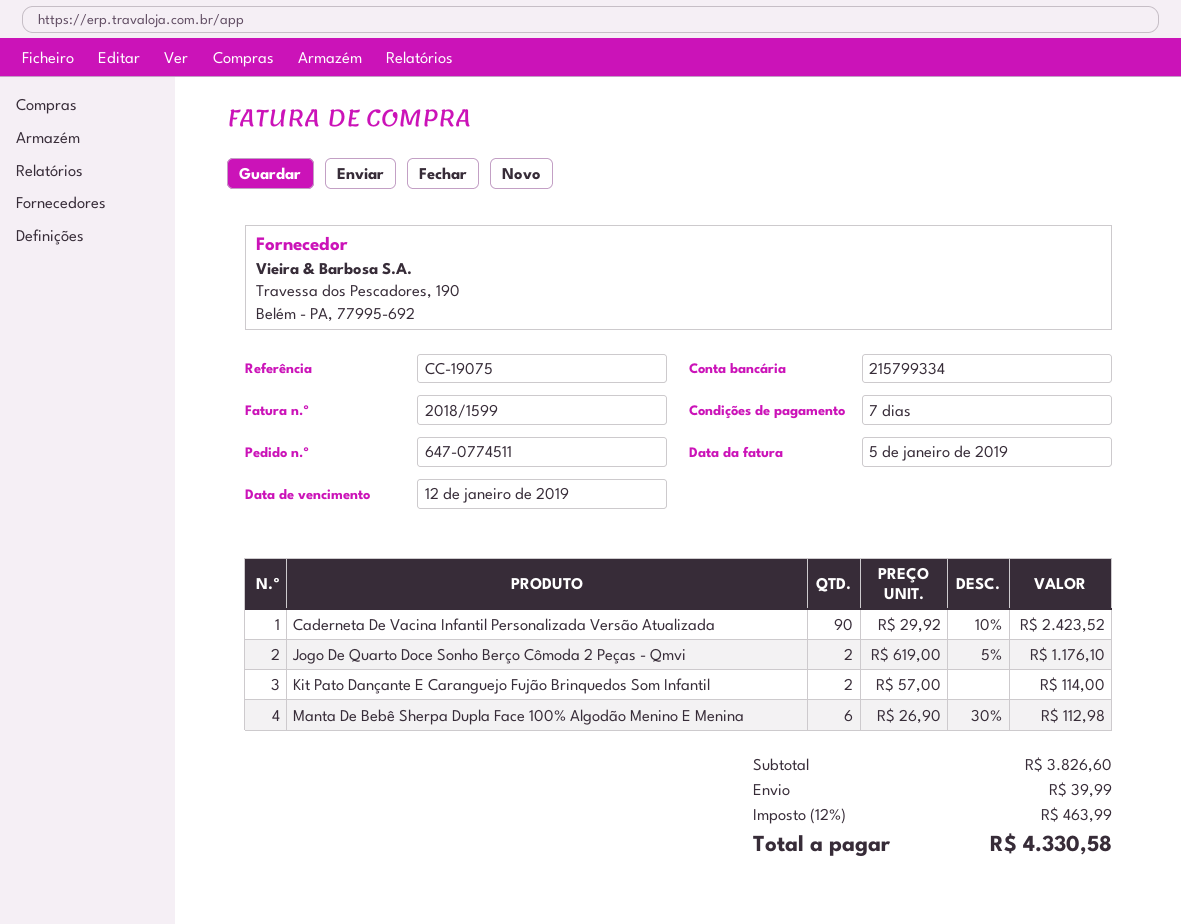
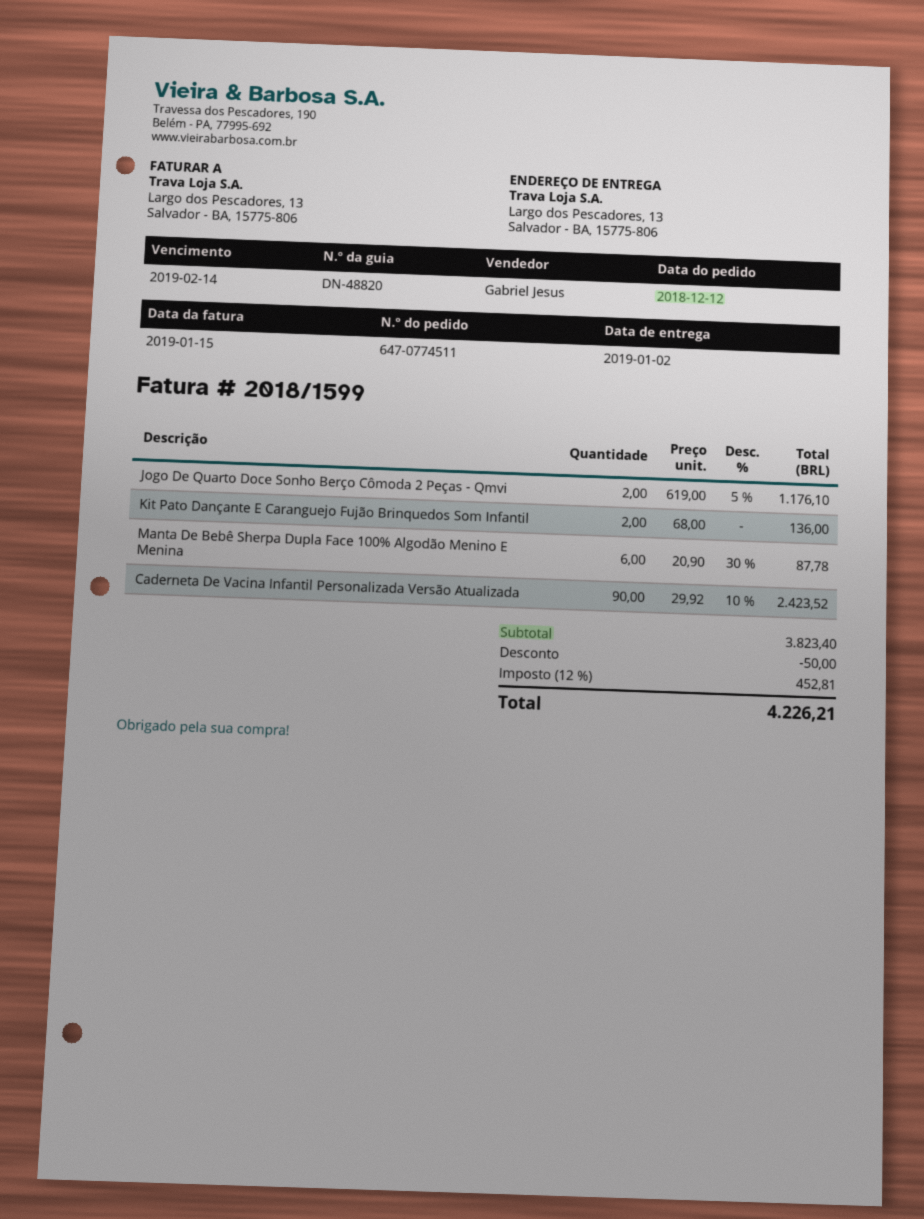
invoice date: 2019-01-05 -> 2019-01-15
due date: 2019-01-12 -> 2019-02-14
Kit Pato Dançante E Caranguejo Fujão Brinquedos Som Infantil: 2 x 57.00 = 114.00 -> 2 x 68.00 = 136.00
Manta De Bebê Sherpa Dupla Face 100% Algodão Menino E Menina: 6 x 26.90 - 30% = 112.98 -> 6 x 20.90 - 30% = 87.78
subtotal: 3826.60 -> 3823.40
discount: none -> 50.00
shipping: 39.99 -> none
tax: 12% = 463.99 -> 12% = 452.81
total: 4330.58 -> 4226.21

